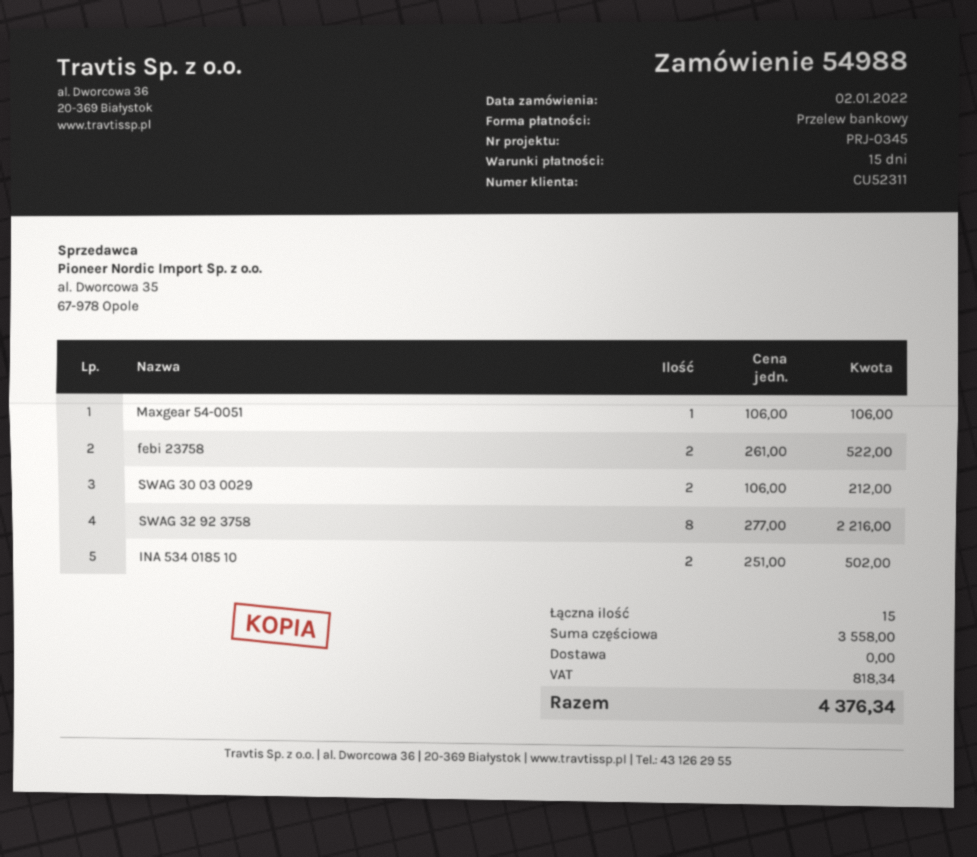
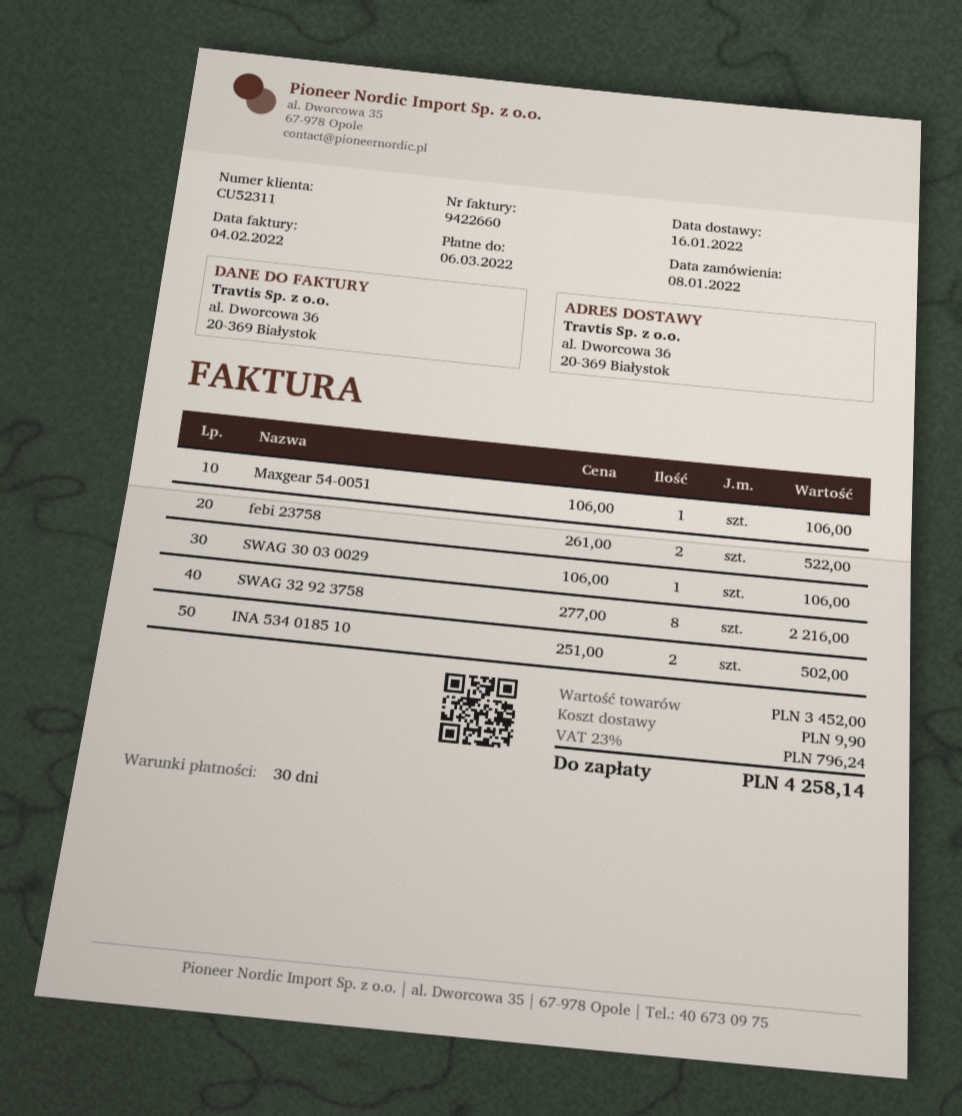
order date: 2022-01-02 -> 2022-01-08
payment terms: 15 days -> 30 days
SWAG 30 03 0029: 2 x 106.00 = 212.00 -> 1 x 106.00 = 106.00
subtotal: 3558.00 -> 3452.00
shipping: 0.00 -> 9.90
tax: 818.34 -> 796.24
total: 4376.34 -> 4258.14

